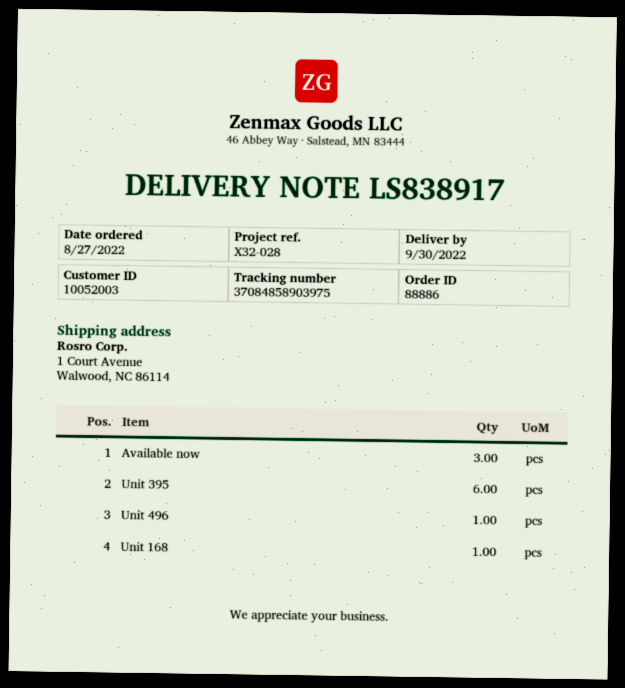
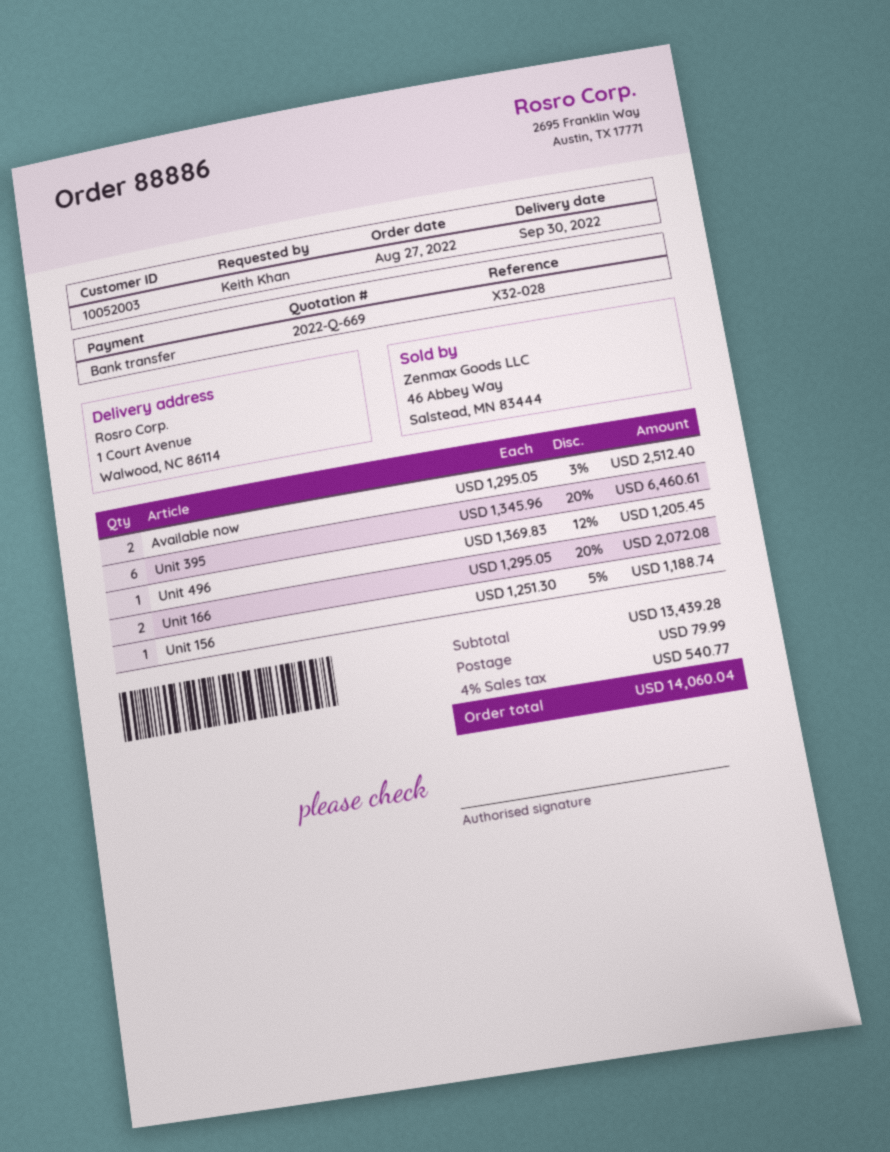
Available now: 3 -> 2
Unit 168: 1 -> none
Unit 166: none -> 2
Unit 156: none -> 1

